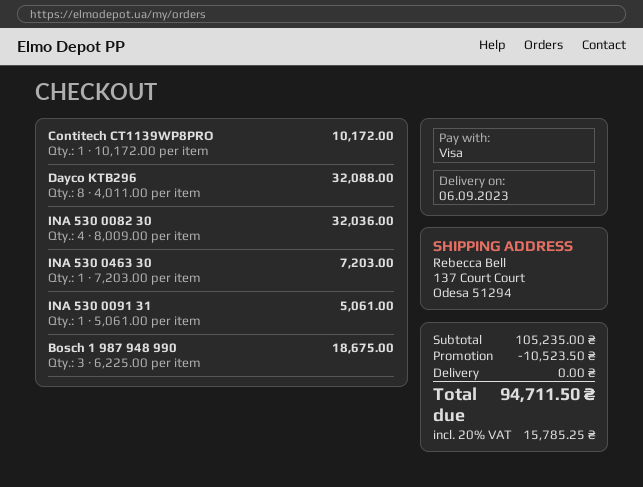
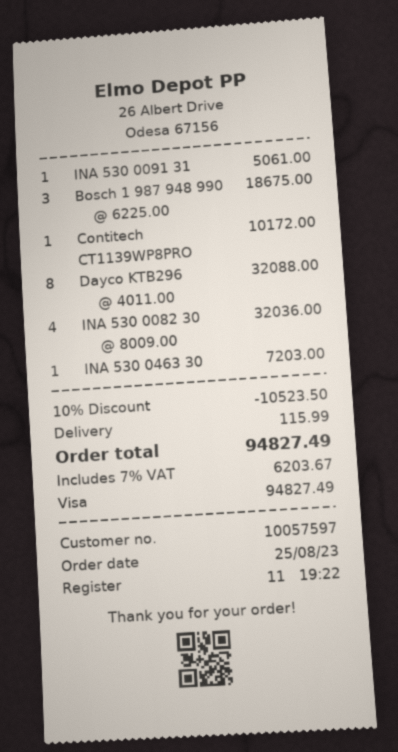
shipping: 0.00 -> 115.99
tax: 20% = 15785.25 -> 7% = 6203.67
total: 94711.50 -> 94827.49

